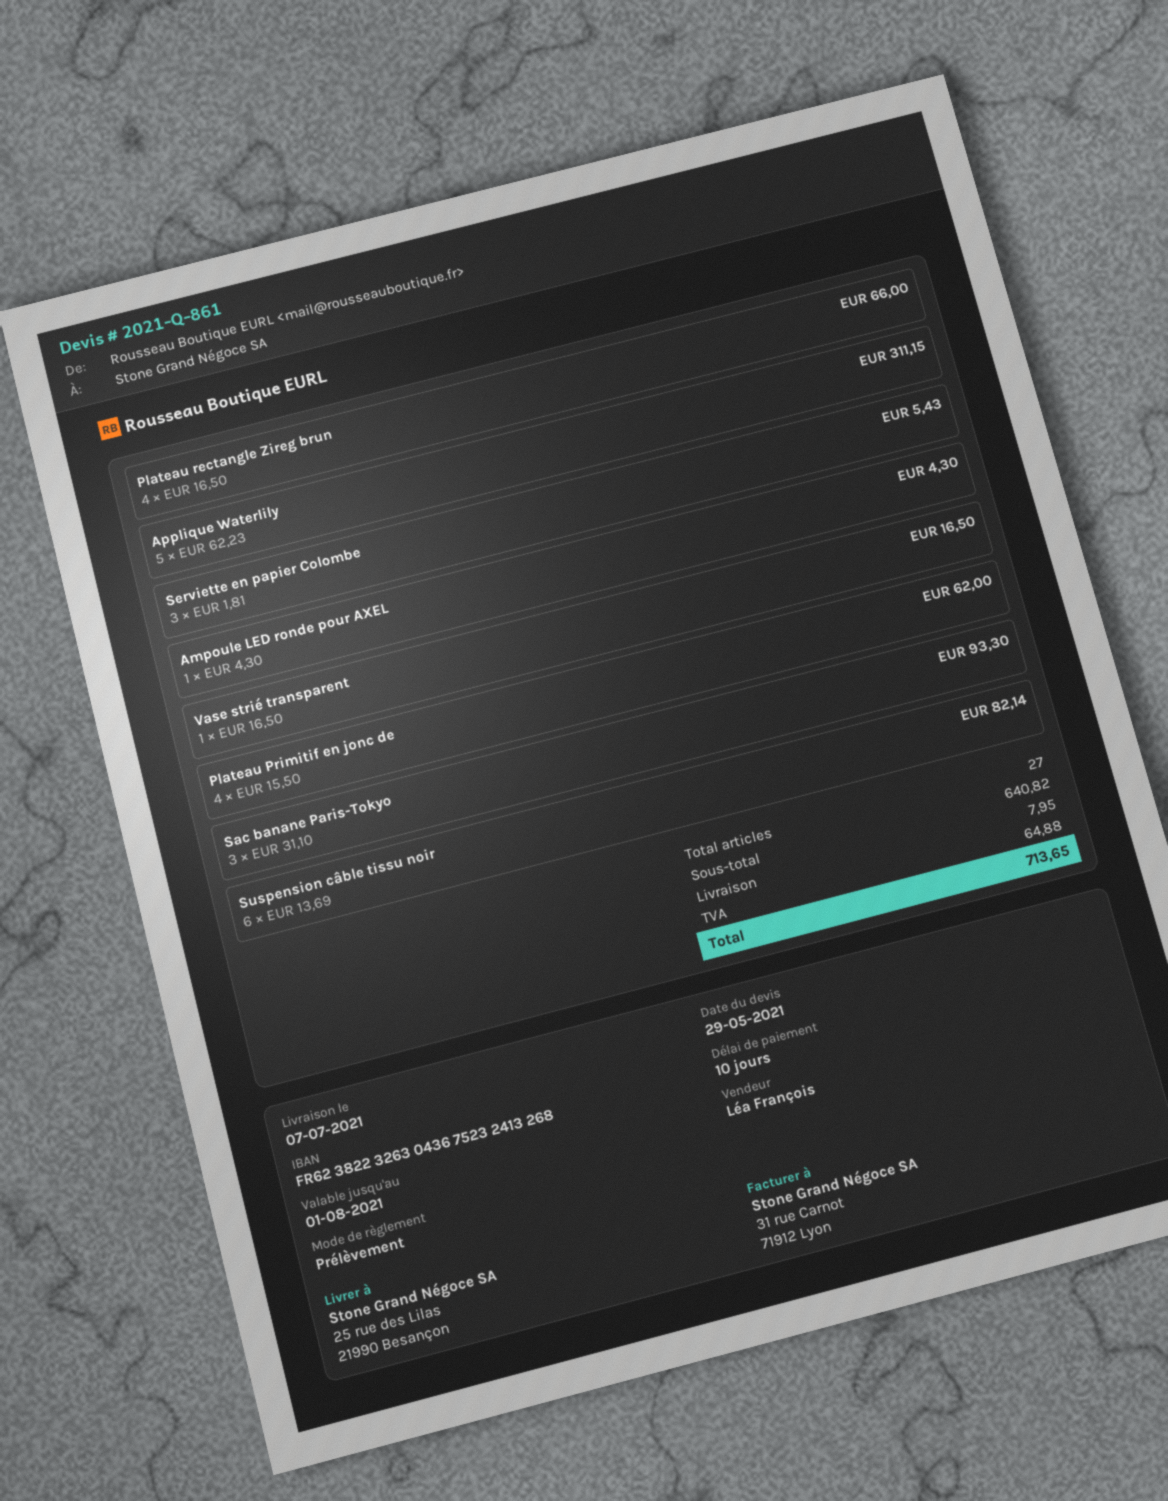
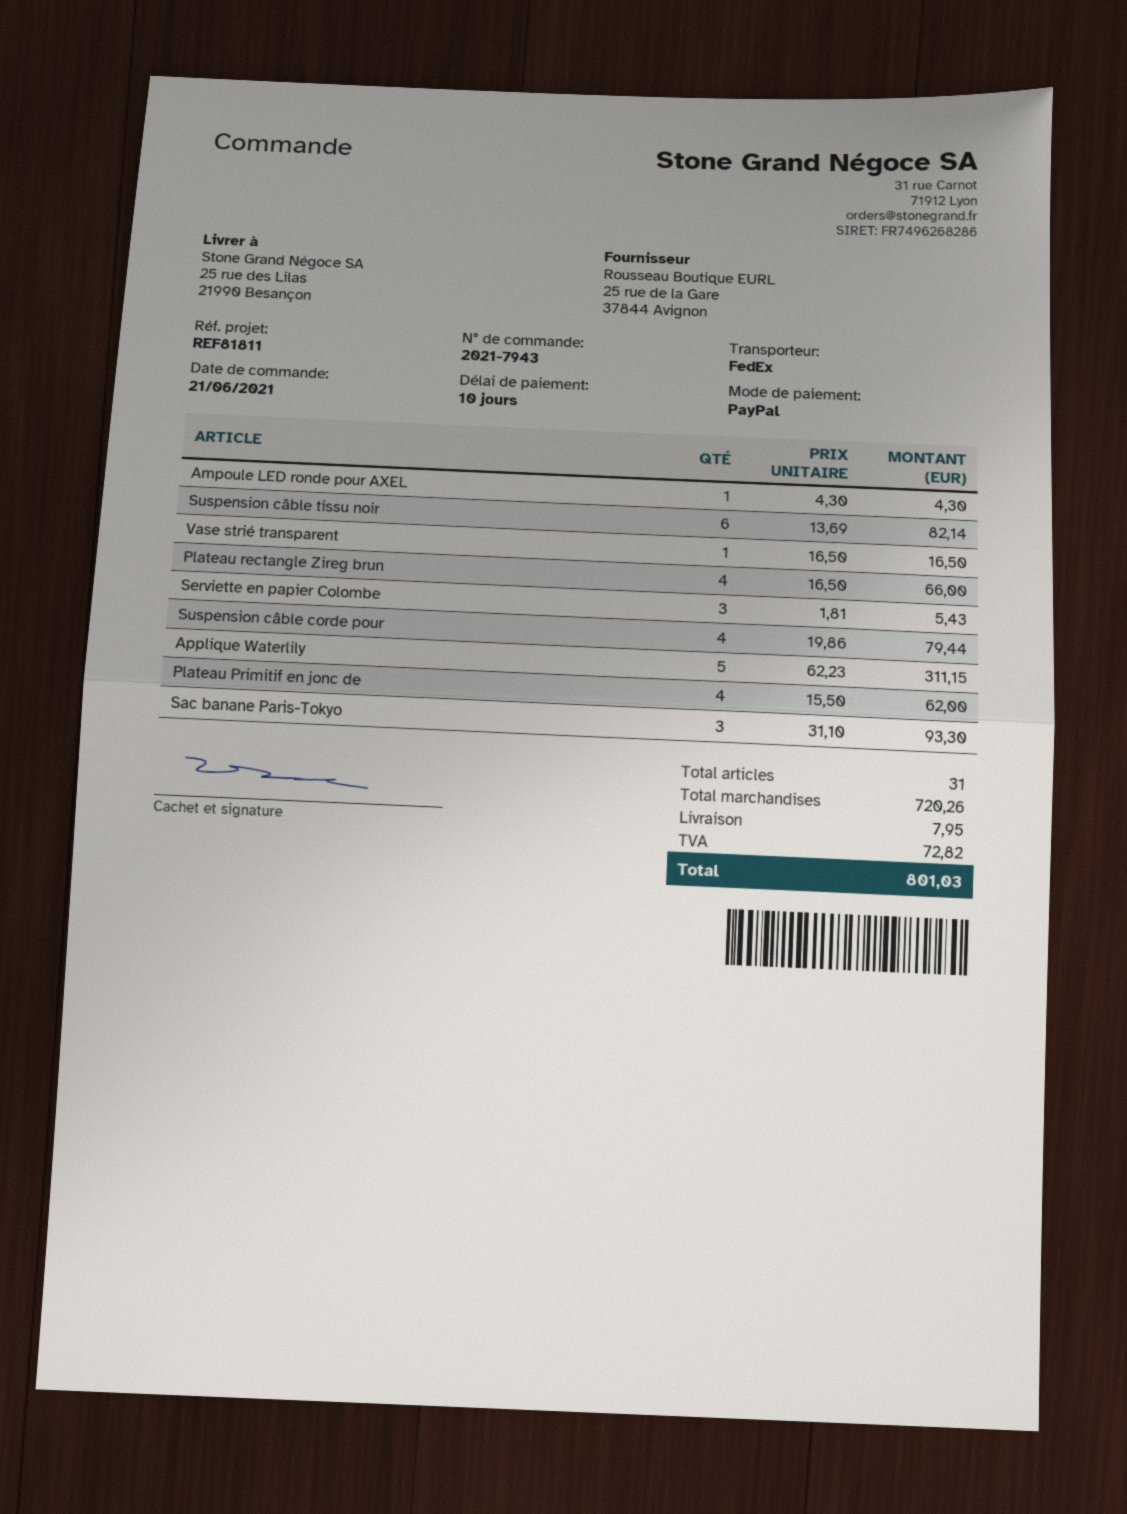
payment method: direct debit -> PayPal
Suspension câble corde pour: none -> 4 x 19.86 = 79.44
total quantity: 27 -> 31
subtotal: 640.82 -> 720.26
tax: 64.88 -> 72.82
total: 713.65 -> 801.03

